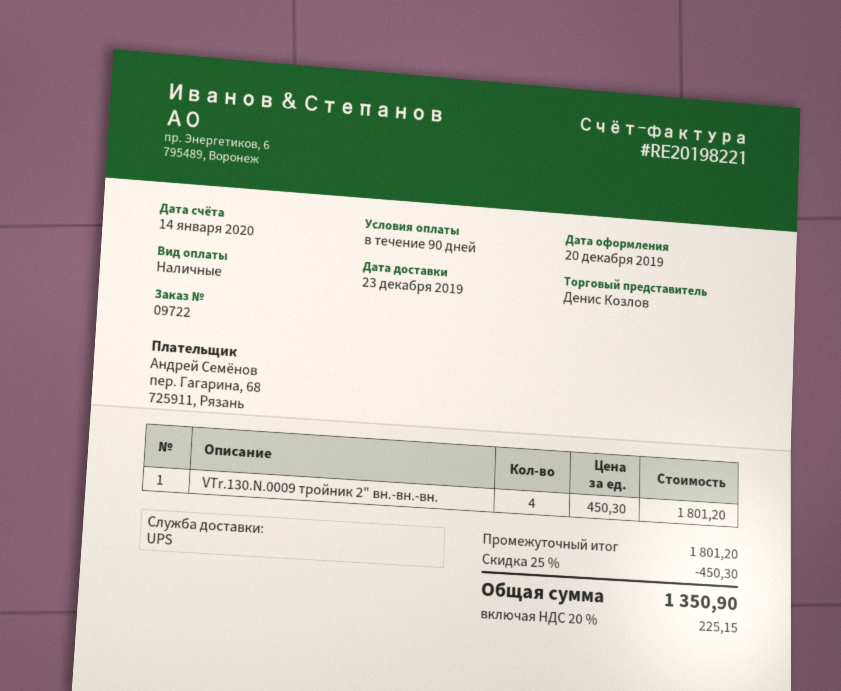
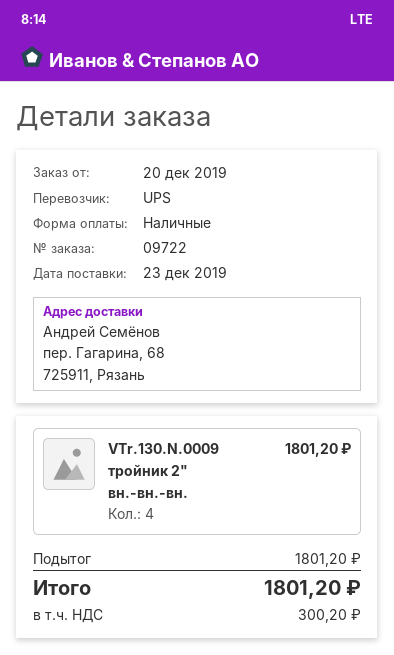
discount: 25% = 450.30 -> none
tax: 225.15 -> 300.20
total: 1350.90 -> 1801.20

